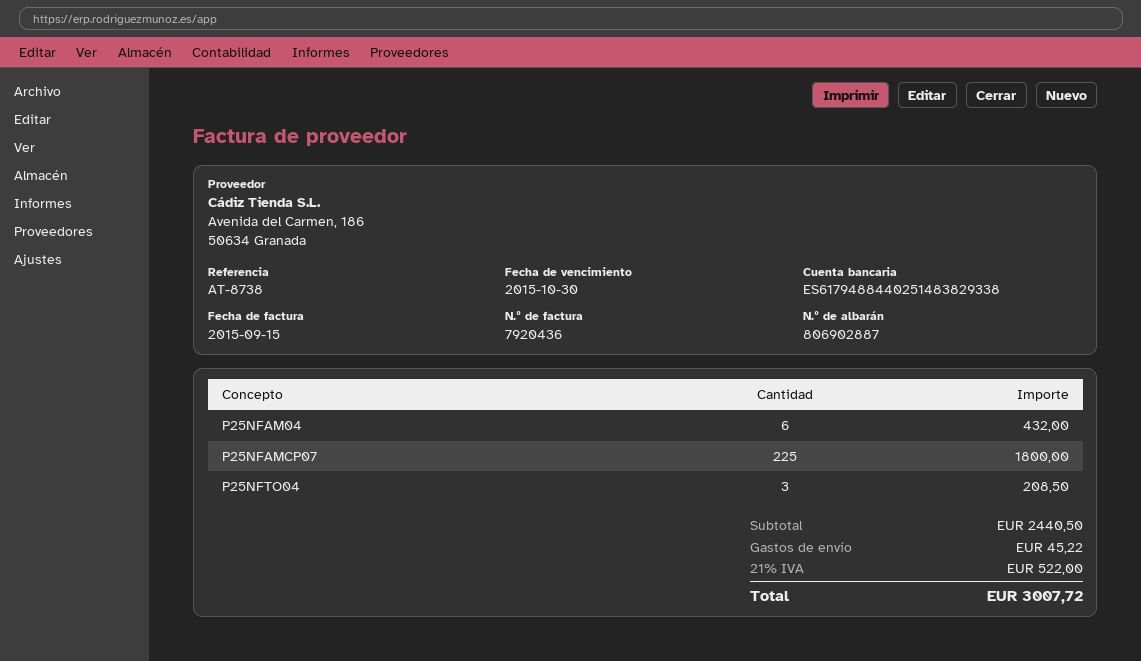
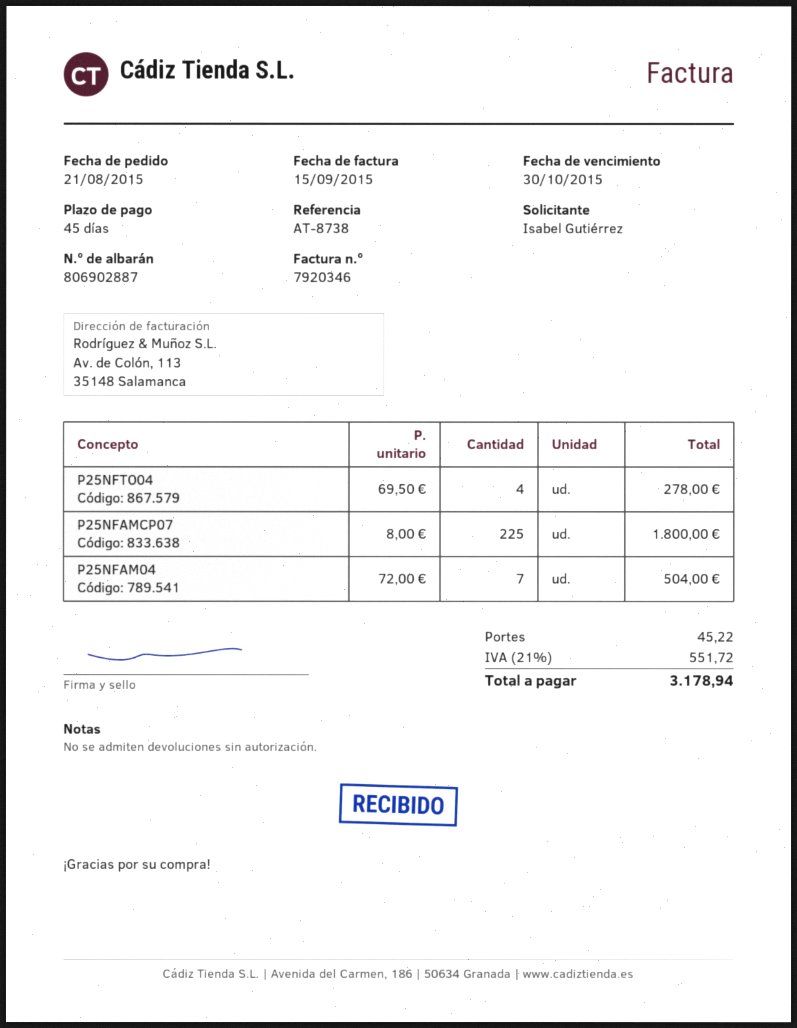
invoice number: 7920436 -> 7920346
P25NFAM04: 6 for 432.00 -> 7 for 504.00
P25NFTO04: 3 for 208.50 -> 4 for 278.00
tax: 21% = 522.00 -> 21% = 551.72
total: 3007.72 -> 3178.94

